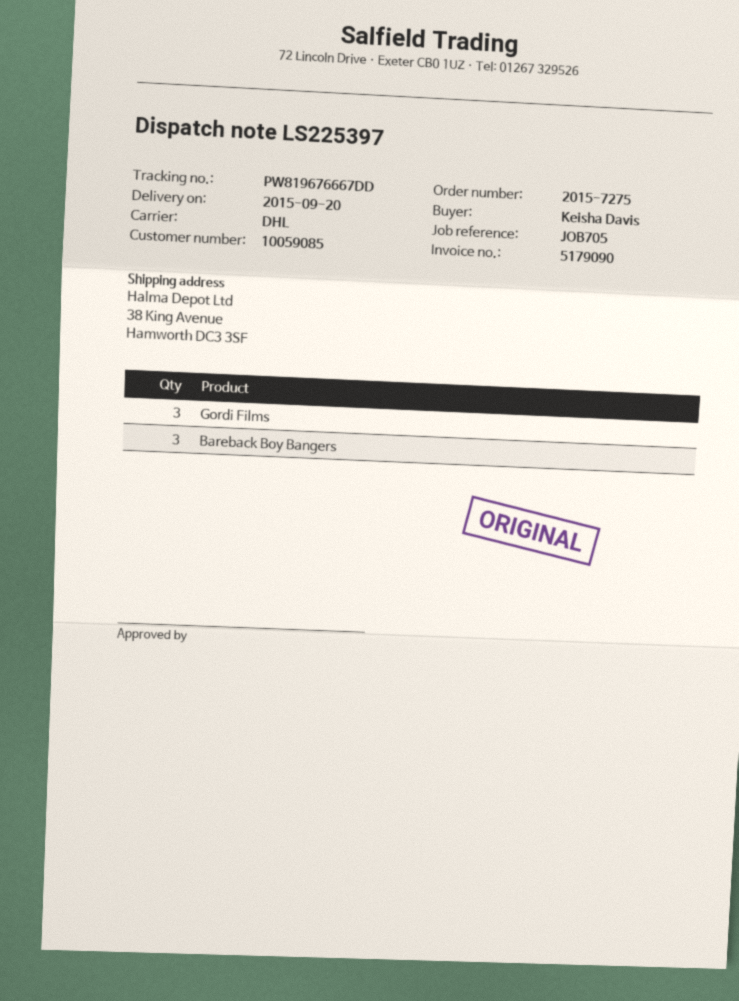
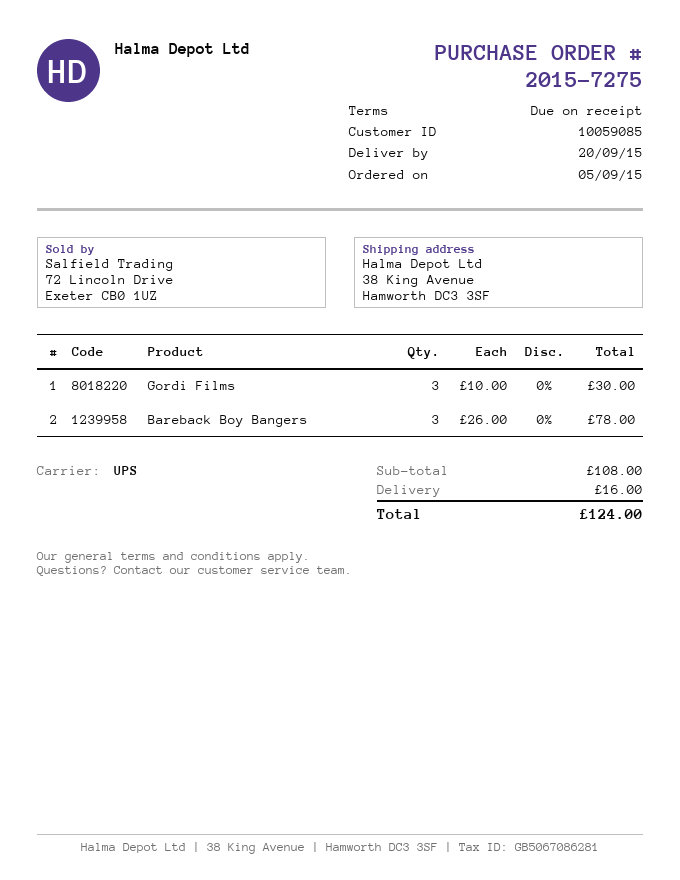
shipping method: DHL -> UPS

